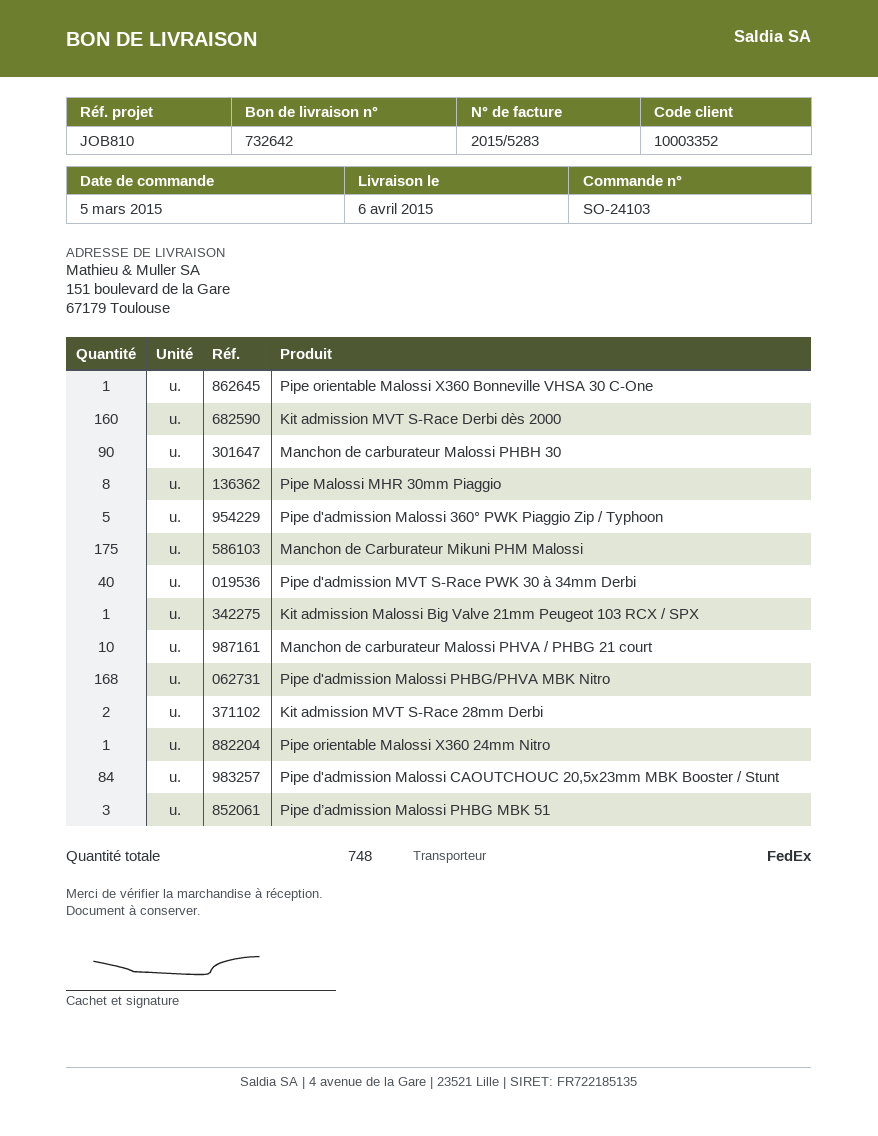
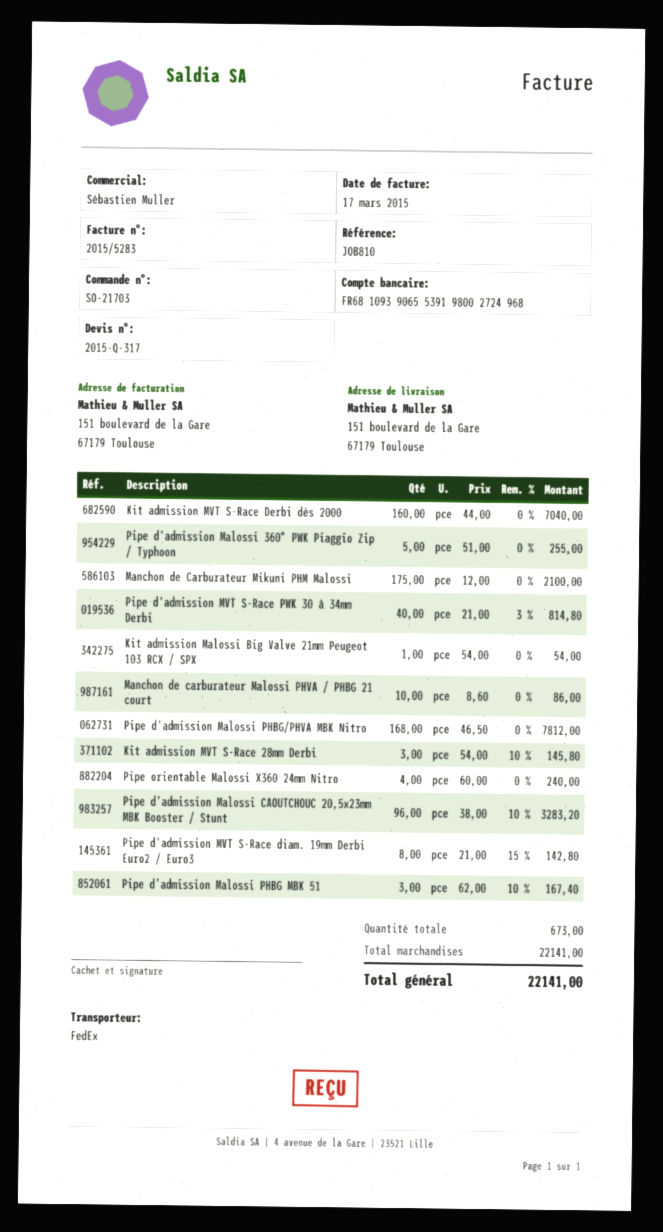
order number: SO-24103 -> SO-21703
Pipe orientable Malossi X360 Bonneville VHSA 30 C-One: 1 -> none
Manchon de carburateur Malossi PHBH 30: 90 -> none
Pipe Malossi MHR 30mm Piaggio: 8 -> none
Kit admission MVT S-Race 28mm Derbi: 2 -> 3
Pipe orientable Malossi X360 24mm Nitro: 1 -> 4
Pipe d'admission Malossi CAOUTCHOUC 20,5x23mm MBK Booster / Stunt: 84 -> 96
Pipe d'admission MVT S-Race diam. 19mm Derbi Euro2 / Euro3: none -> 8
total quantity: 748 -> 673

